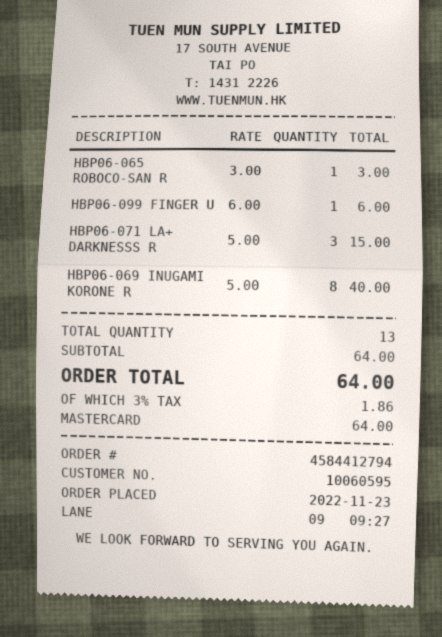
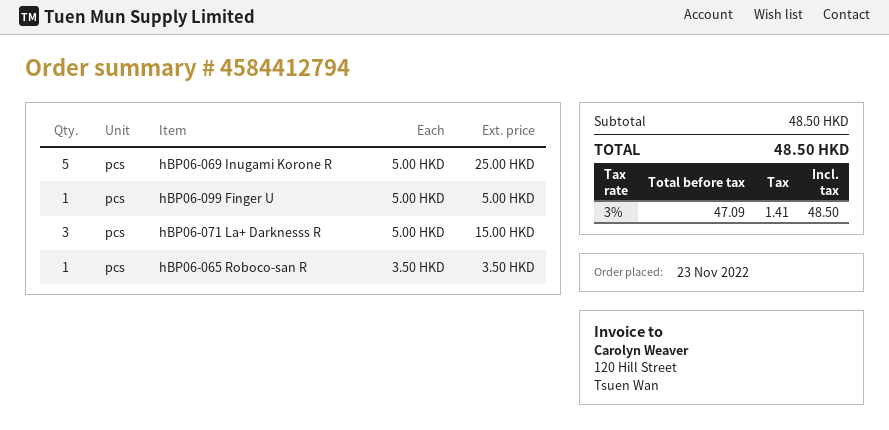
HBP06-065 ROBOCO-SAN R: 1 x 3.00 = 3.00 -> 1 x 3.50 = 3.50
HBP06-099 FINGER U: 1 x 6.00 = 6.00 -> 1 x 5.00 = 5.00
HBP06-069 INUGAMI KORONE R: 8 x 5.00 = 40.00 -> 5 x 5.00 = 25.00
subtotal: 64.00 -> 48.50
tax: 3% = 1.86 -> 3% = 1.41
total: 64.00 -> 48.50

